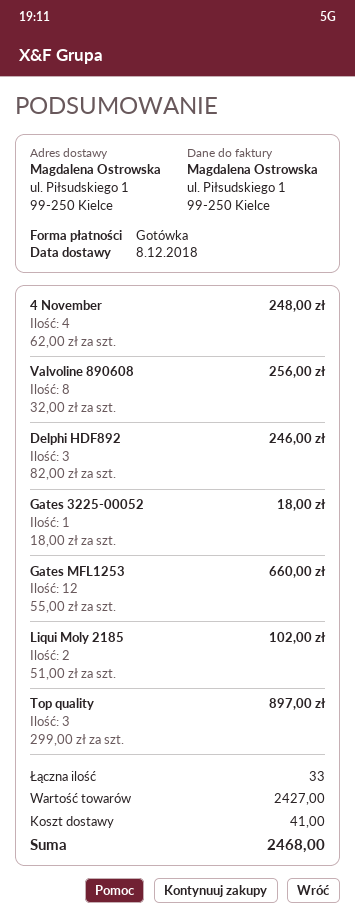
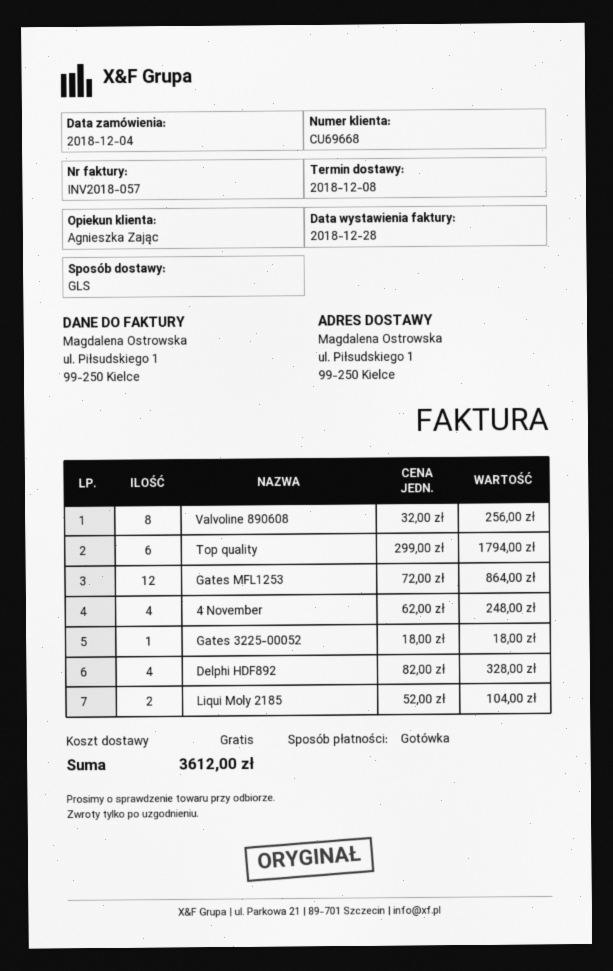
Delphi HDF892: 3 x 82.00 = 246.00 -> 4 x 82.00 = 328.00
Gates MFL1253: 12 x 55.00 = 660.00 -> 12 x 72.00 = 864.00
Liqui Moly 2185: 2 x 51.00 = 102.00 -> 2 x 52.00 = 104.00
Top quality: 3 x 299.00 = 897.00 -> 6 x 299.00 = 1794.00
shipping: 41.00 -> 0.00
total: 2468.00 -> 3612.00

